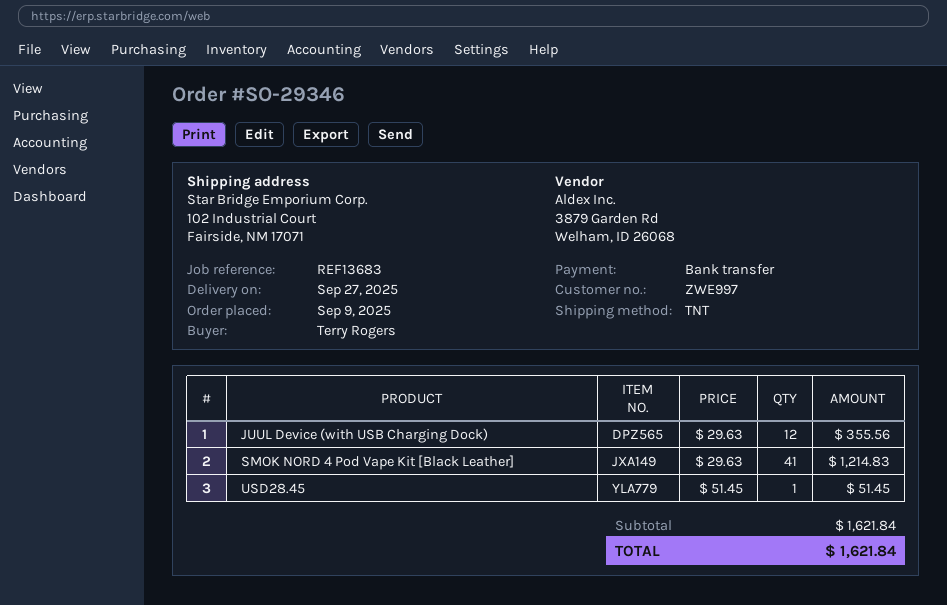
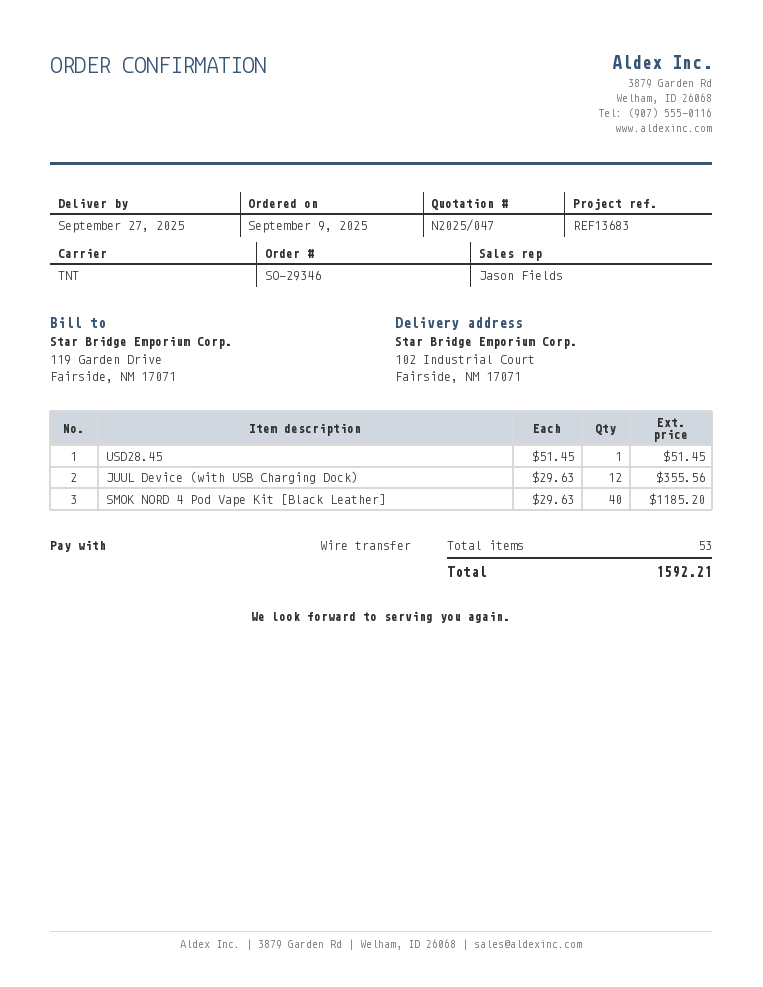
SMOK NORD 4 Pod Vape Kit [Black Leather]: 41 x 29.63 = 1214.83 -> 40 x 29.63 = 1185.20
total: 1621.84 -> 1592.21

